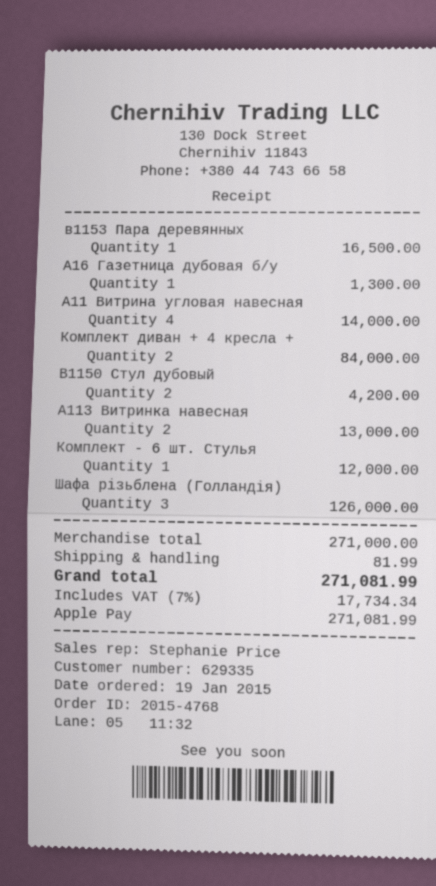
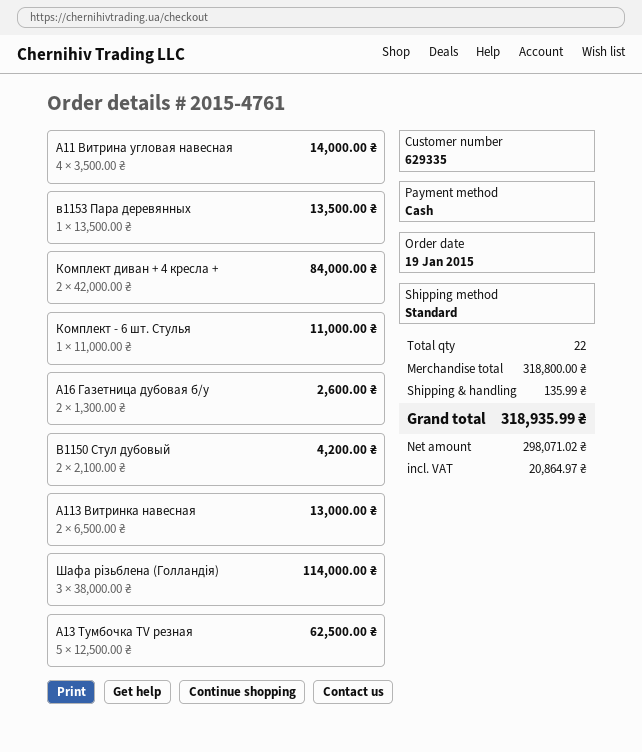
order number: 2015-4768 -> 2015-4761
payment method: Apple Pay -> cash
в1153 Пара деревянных: 1 for 16500.00 -> 1 for 13500.00
А16 Газетница дубовая б/у: 1 for 1300.00 -> 2 for 2600.00
Комплект - 6 шт. Стулья: 1 for 12000.00 -> 1 for 11000.00
Шафа різьблена (Голландія): 3 for 126000.00 -> 3 for 114000.00
А13 Тумбочка TV резная: none -> 5 for 62500.00
subtotal: 271000.00 -> 318800.00
shipping: 81.99 -> 135.99
tax: 17734.34 -> 20864.97
total: 271081.99 -> 318935.99

